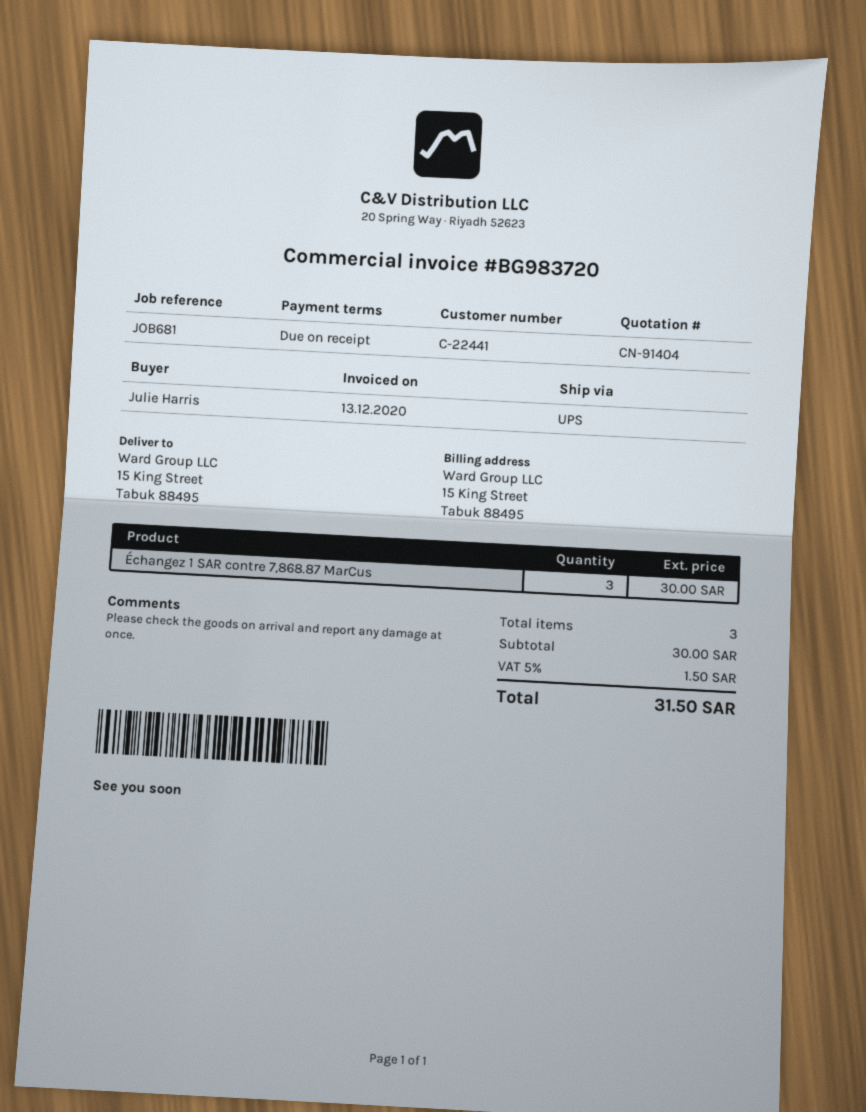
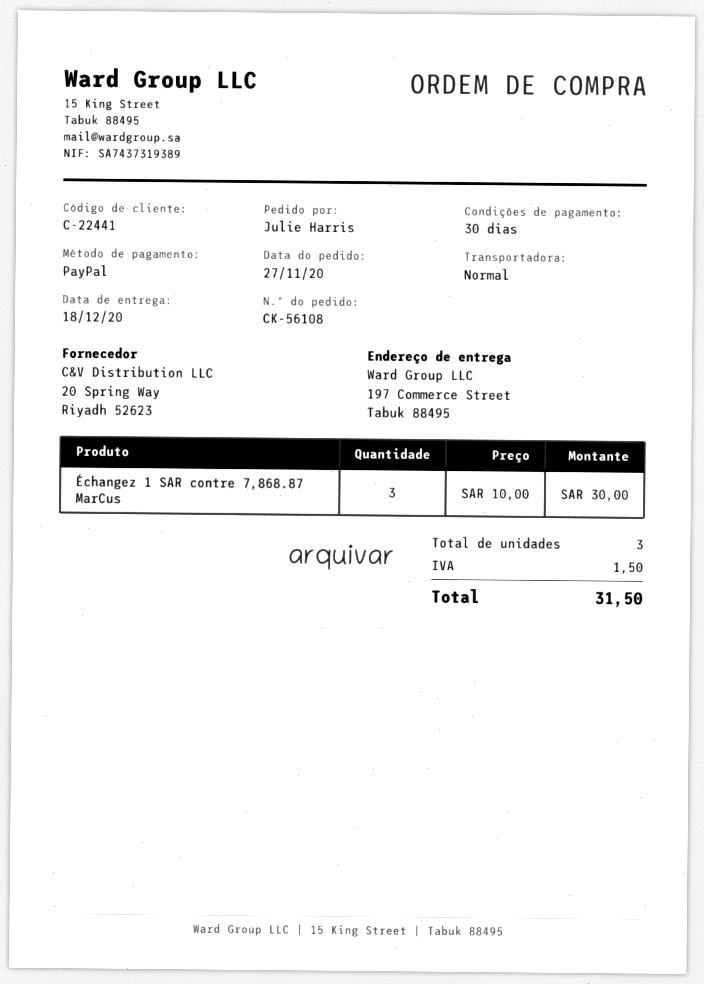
payment terms: on receipt -> 30 days
shipping method: UPS -> standard
ship to: 15 King Street, Tabuk 88495 -> 197 Commerce Street, Tabuk 88495

